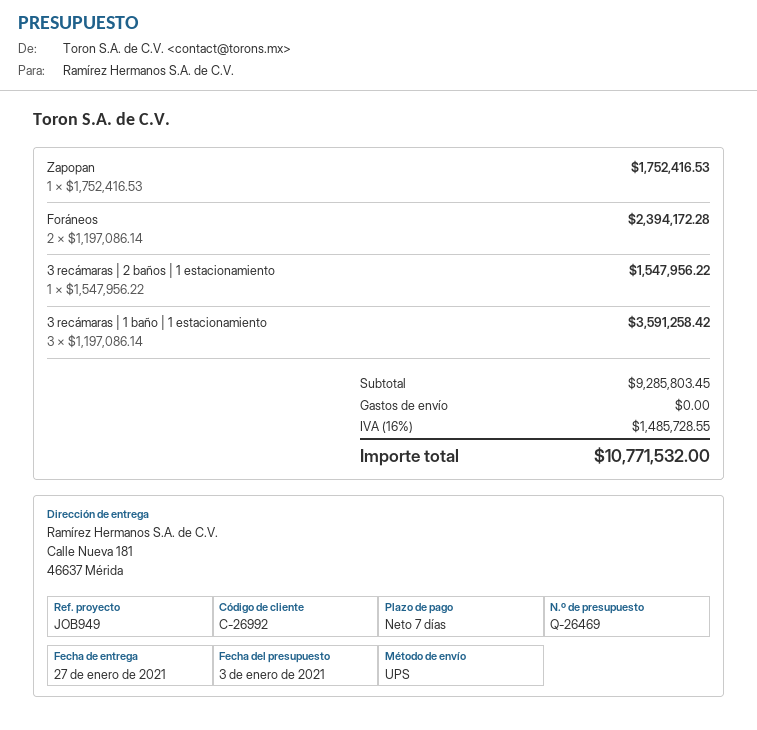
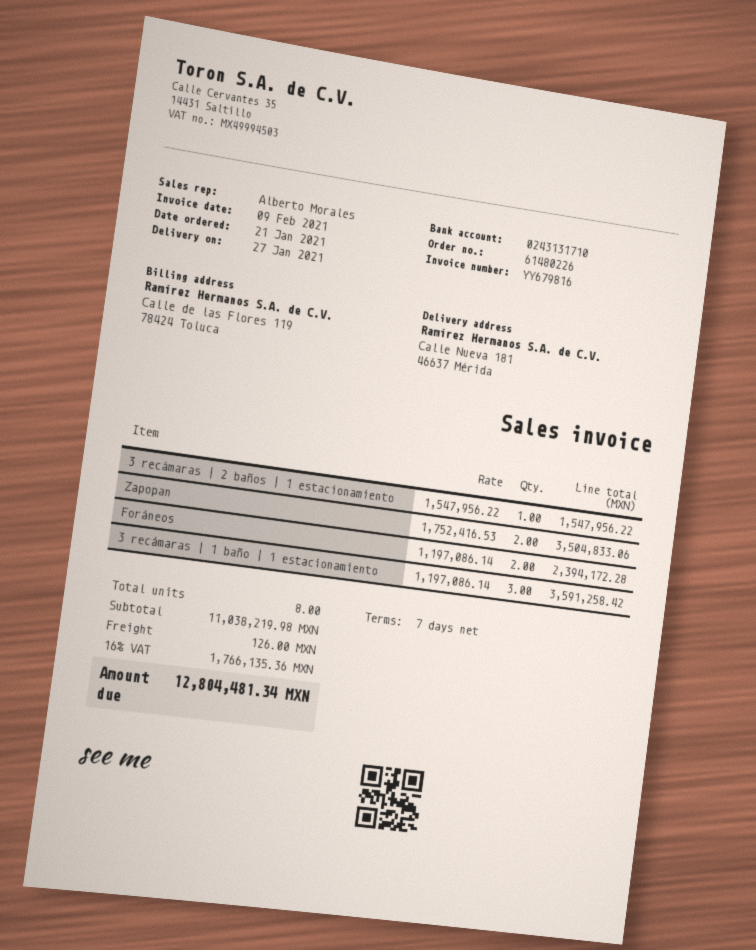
Zapopan: 1 x 1752416.53 = 1752416.53 -> 2 x 1752416.53 = 3504833.06
subtotal: 9285803.45 -> 11038219.98
shipping: 0.00 -> 126.00
tax: 16% = 1485728.55 -> 16% = 1766135.36
total: 10771532.00 -> 12804481.34

